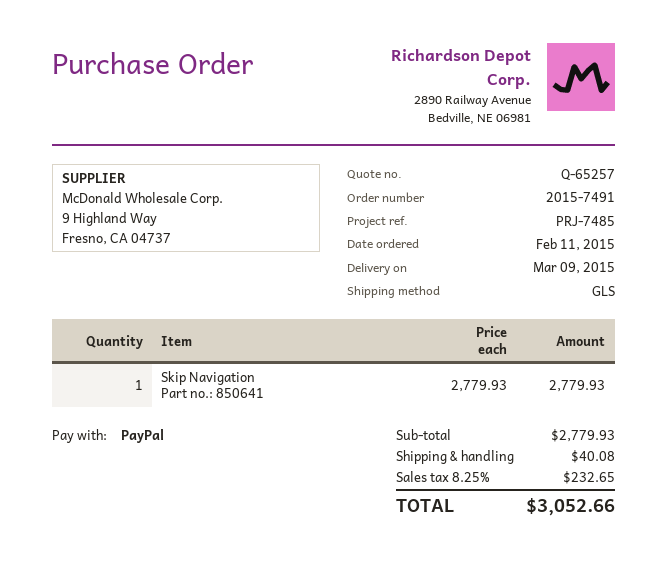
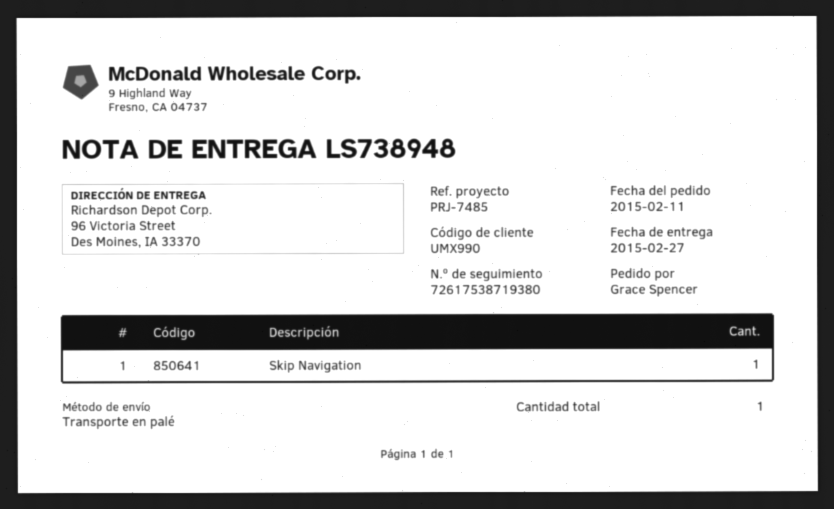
delivery date: 2015-03-09 -> 2015-02-27
shipping method: GLS -> pallet freight

